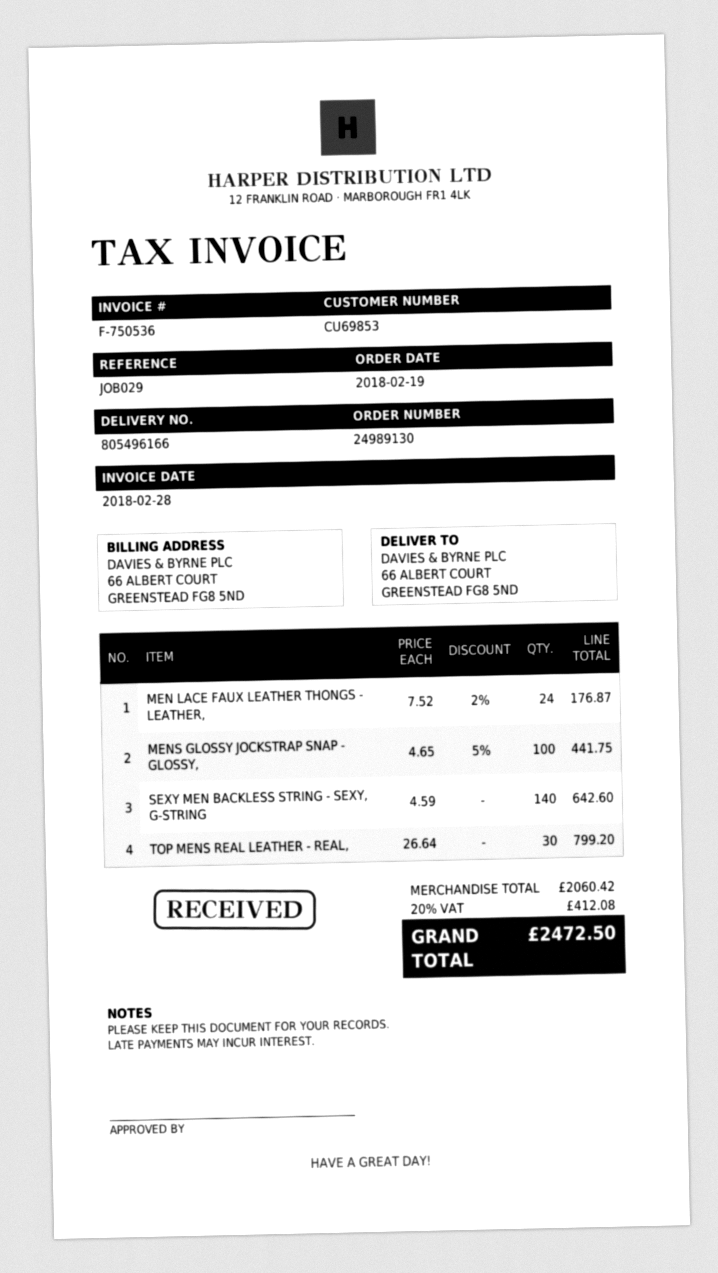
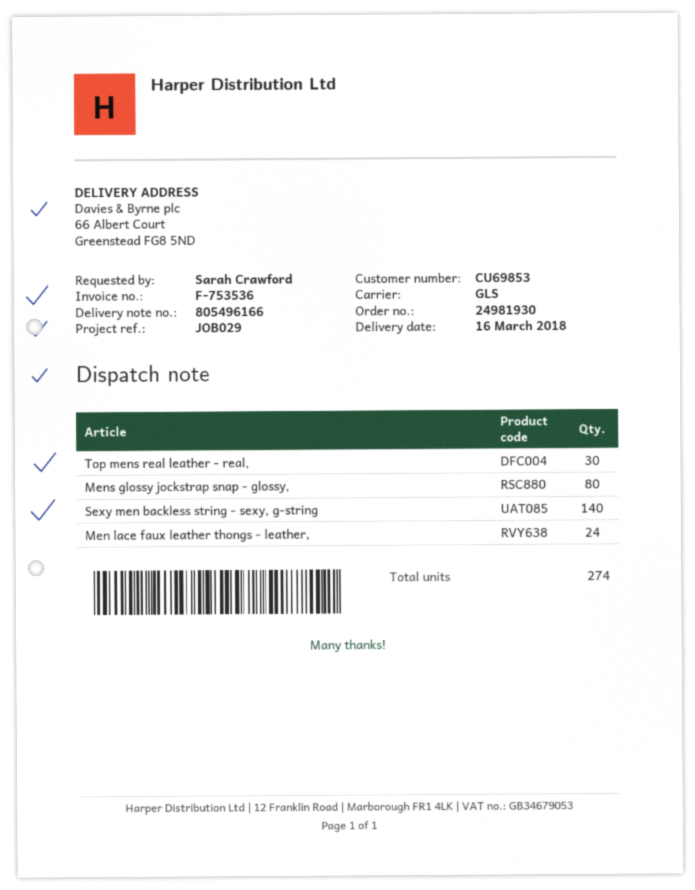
order number: 24989130 -> 24981930
invoice number: F-750536 -> F-753536
MENS GLOSSY JOCKSTRAP SNAP - GLOSSY,: 100 -> 80

